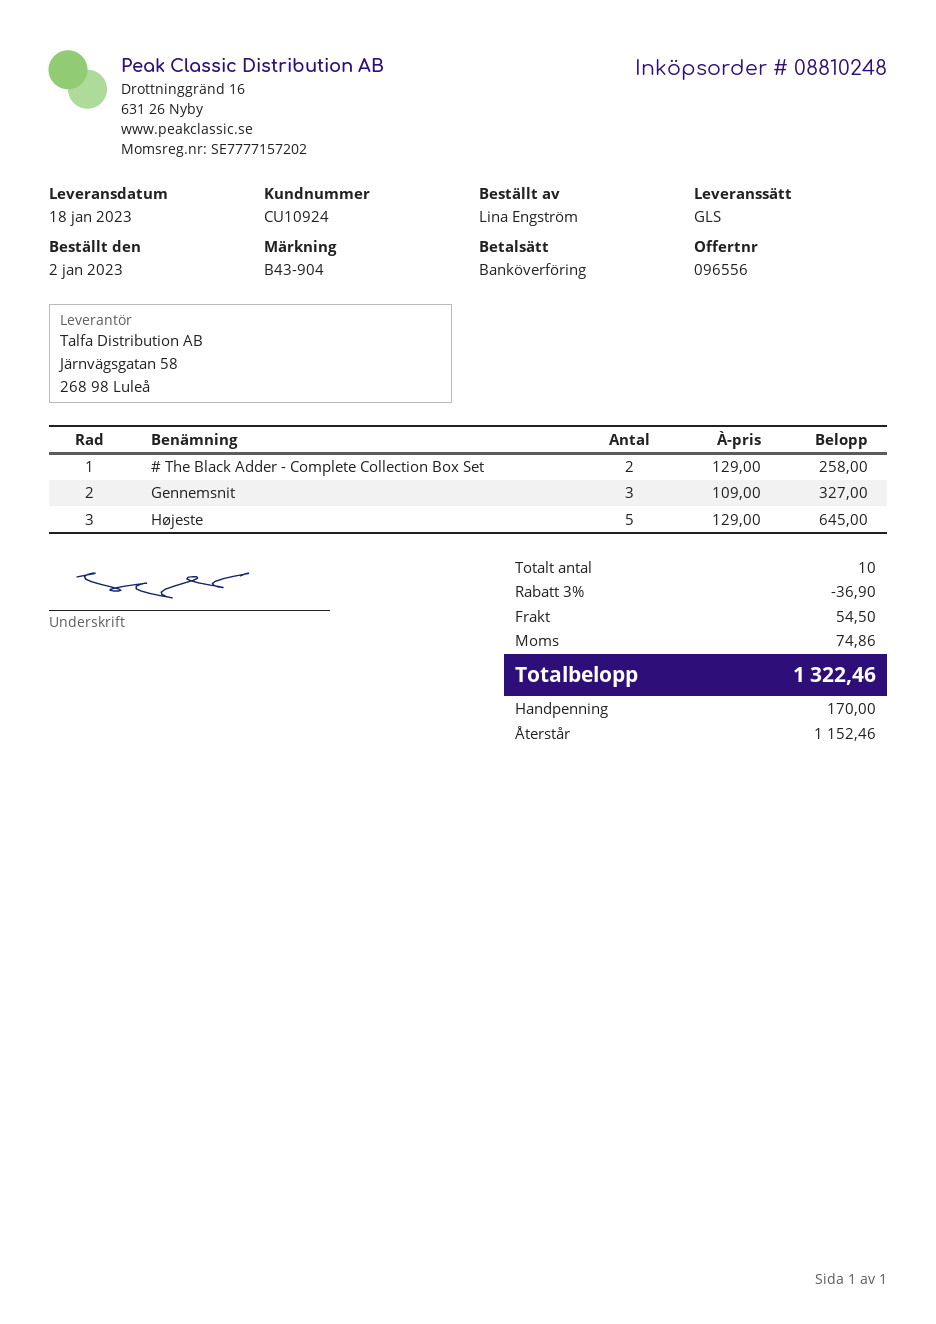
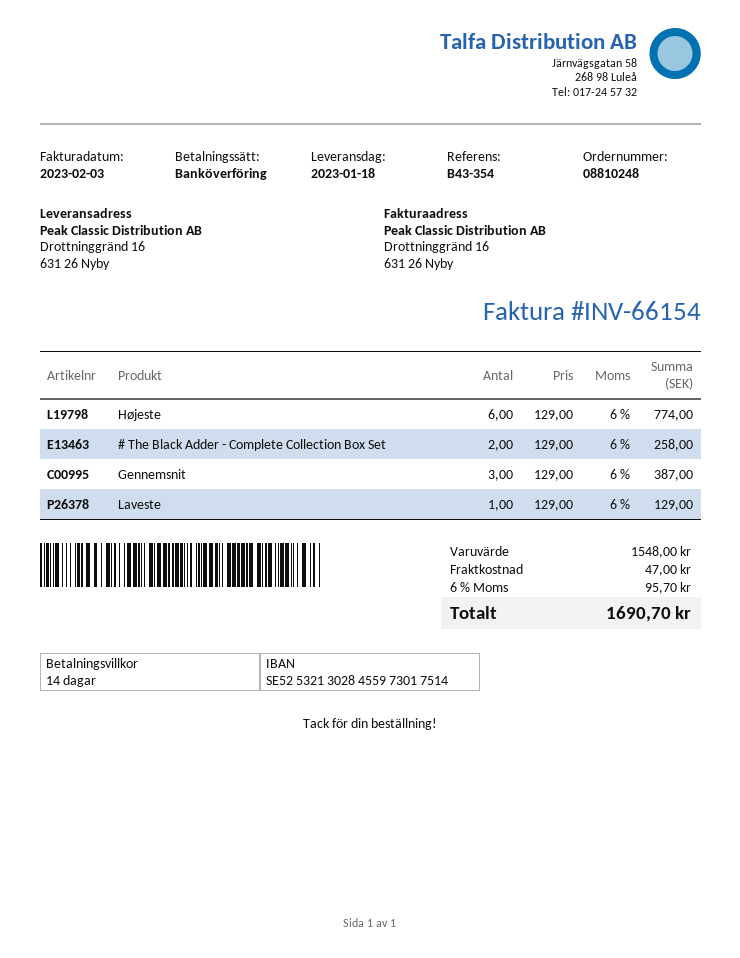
reference: B43-904 -> B43-354
Gennemsnit: 3 x 109.00 = 327.00 -> 3 x 129.00 = 387.00
Højeste: 5 x 129.00 = 645.00 -> 6 x 129.00 = 774.00
Laveste: none -> 1 x 129.00 = 129.00
discount: 3% = 36.90 -> none
shipping: 54.50 -> 47.00
tax: 74.86 -> 95.70
total: 1322.46 -> 1690.70

